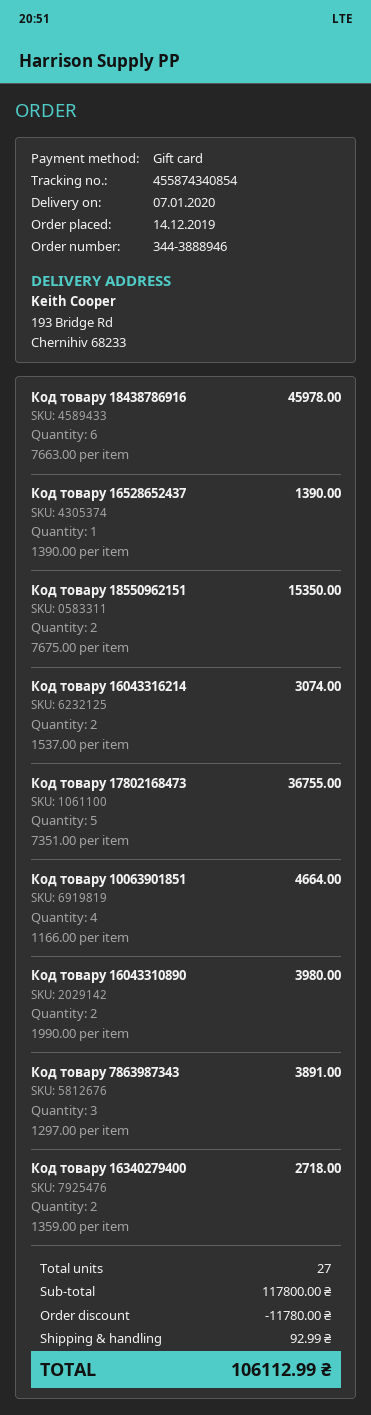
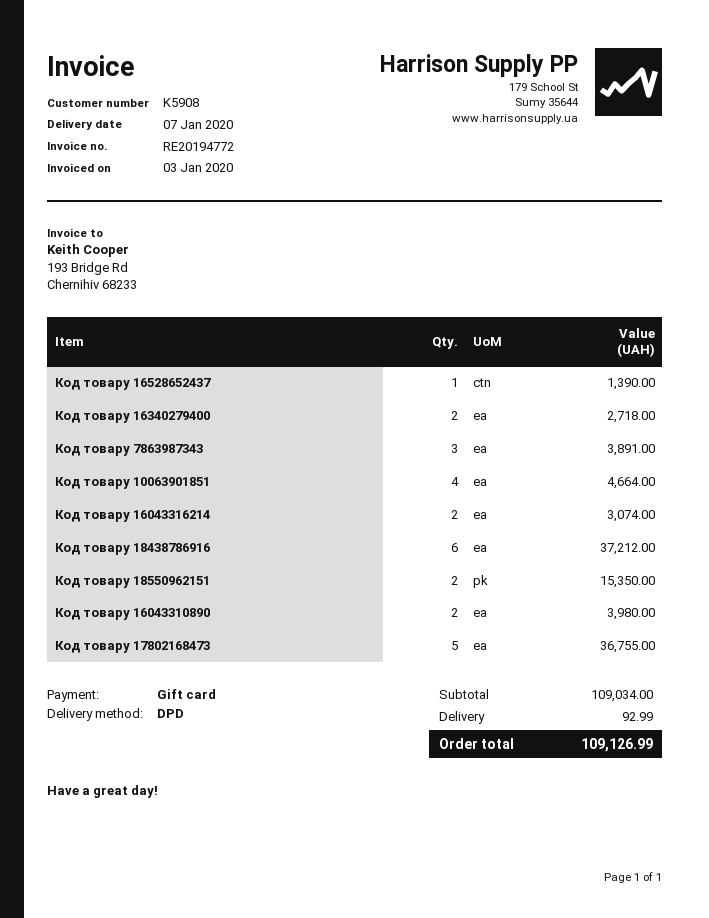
Код товару 18438786916: 6 for 45978.00 -> 6 for 37212.00
subtotal: 117800.00 -> 109034.00
discount: 11780.00 -> none
total: 106112.99 -> 109126.99

